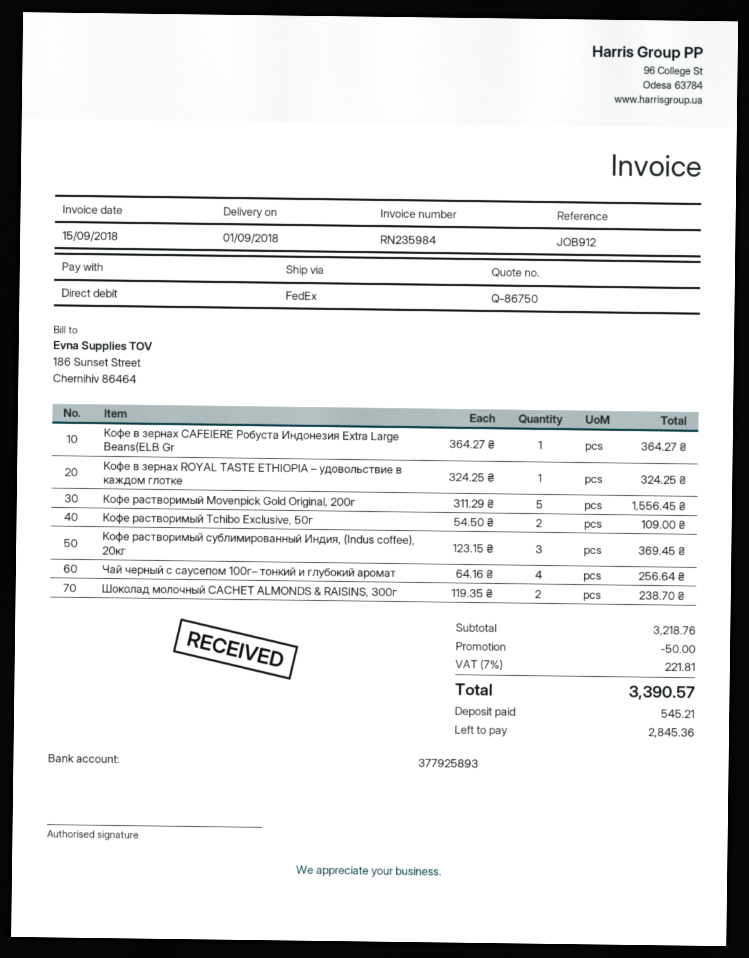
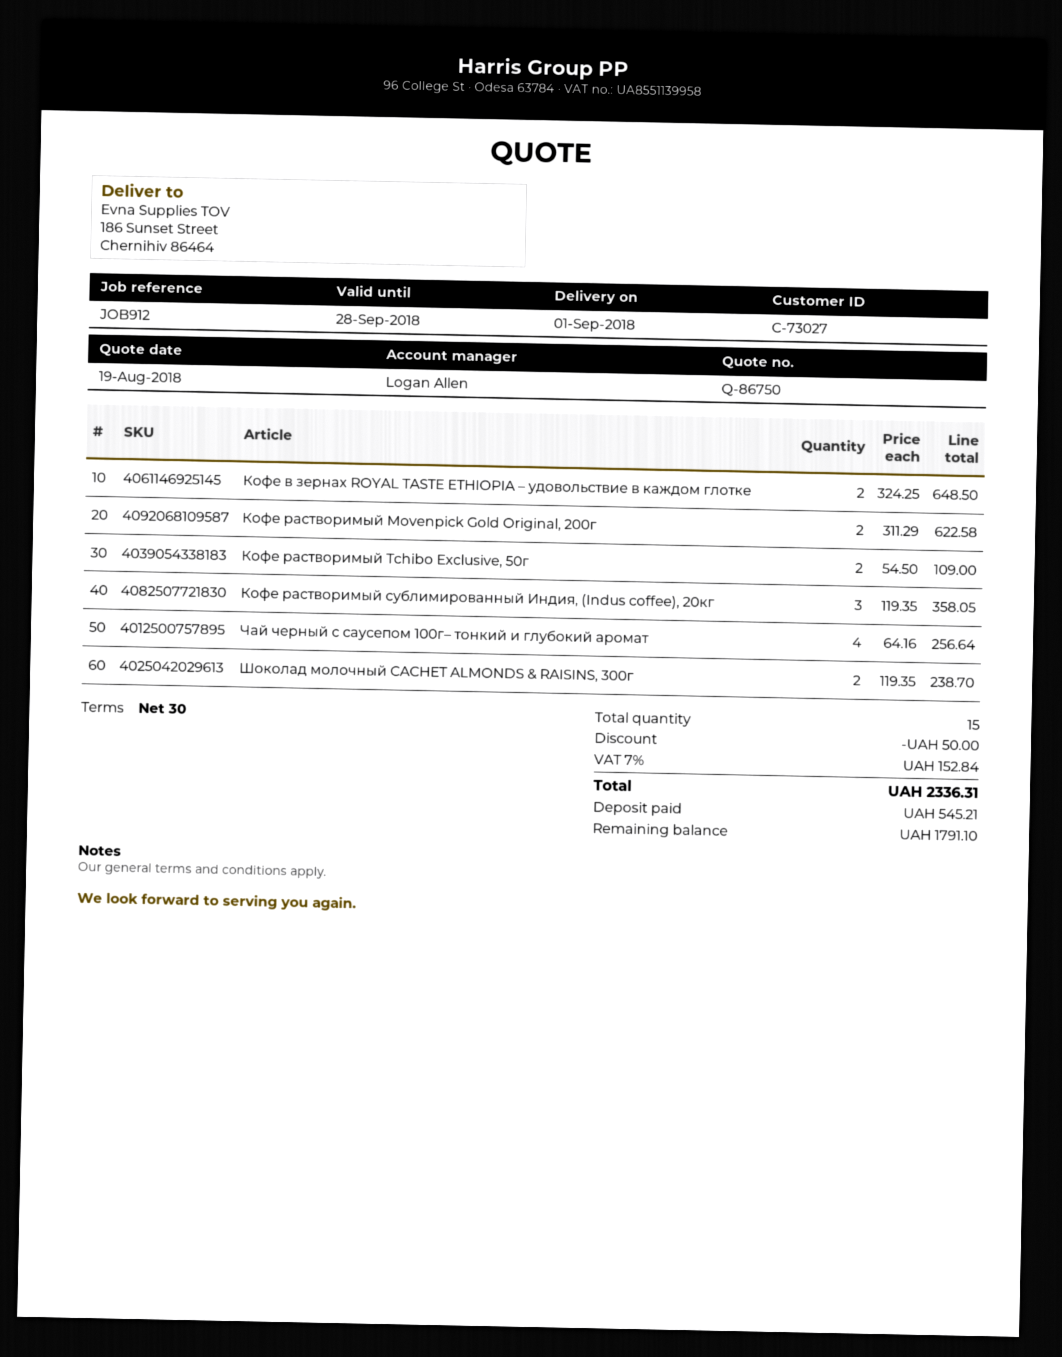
Кофе в зернах CAFEIERE Робуста Индонезия Extra Large Beans(ELB Gr: 1 x 364.27 = 364.27 -> none
Кофе в зернах ROYAL TASTE ETHIOPIA – удовольствие в каждом глотке: 1 x 324.25 = 324.25 -> 2 x 324.25 = 648.50
Кофе растворимый Movenpick Gold Original, 200г: 5 x 311.29 = 1556.45 -> 2 x 311.29 = 622.58
Кофе растворимый сублимированный Индия, (Indus coffee), 20кг: 3 x 123.15 = 369.45 -> 3 x 119.35 = 358.05
tax: 7% = 221.81 -> 7% = 152.84
total: 3390.57 -> 2336.31
balance: 2845.36 -> 1791.10

